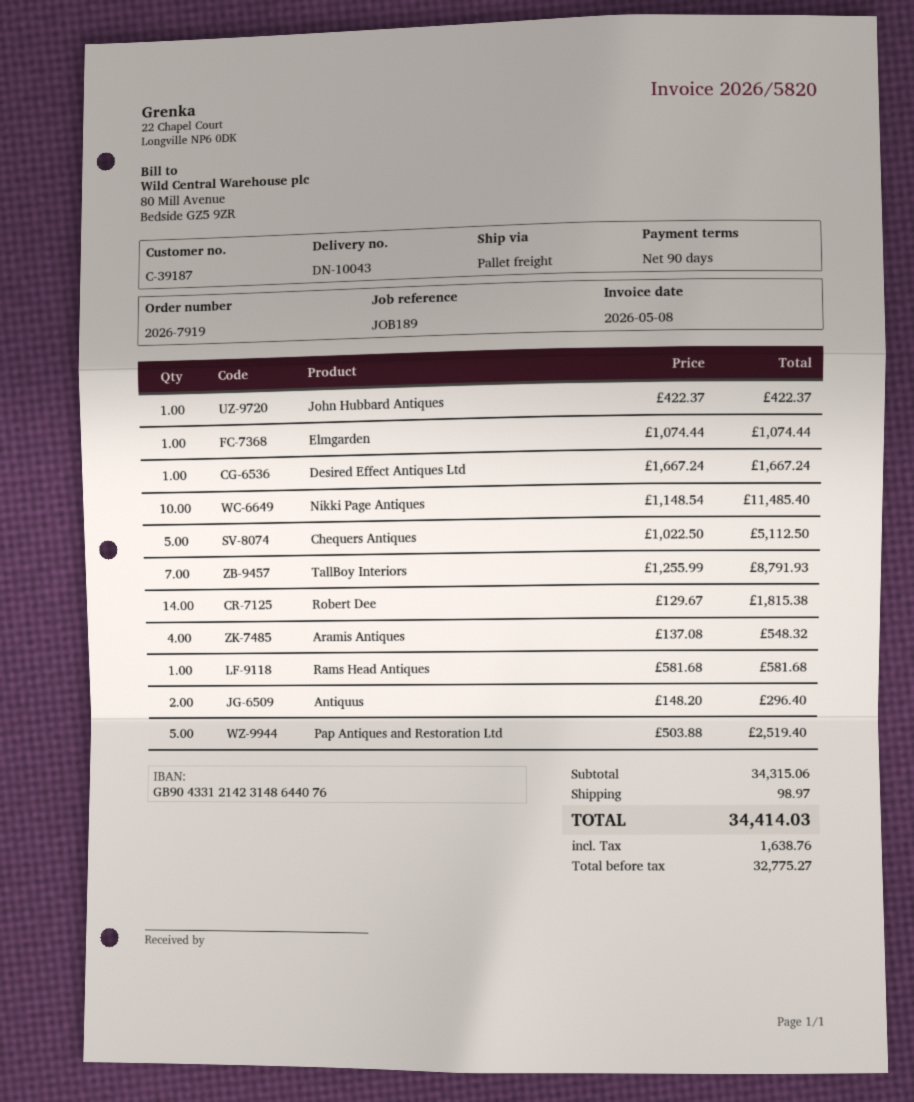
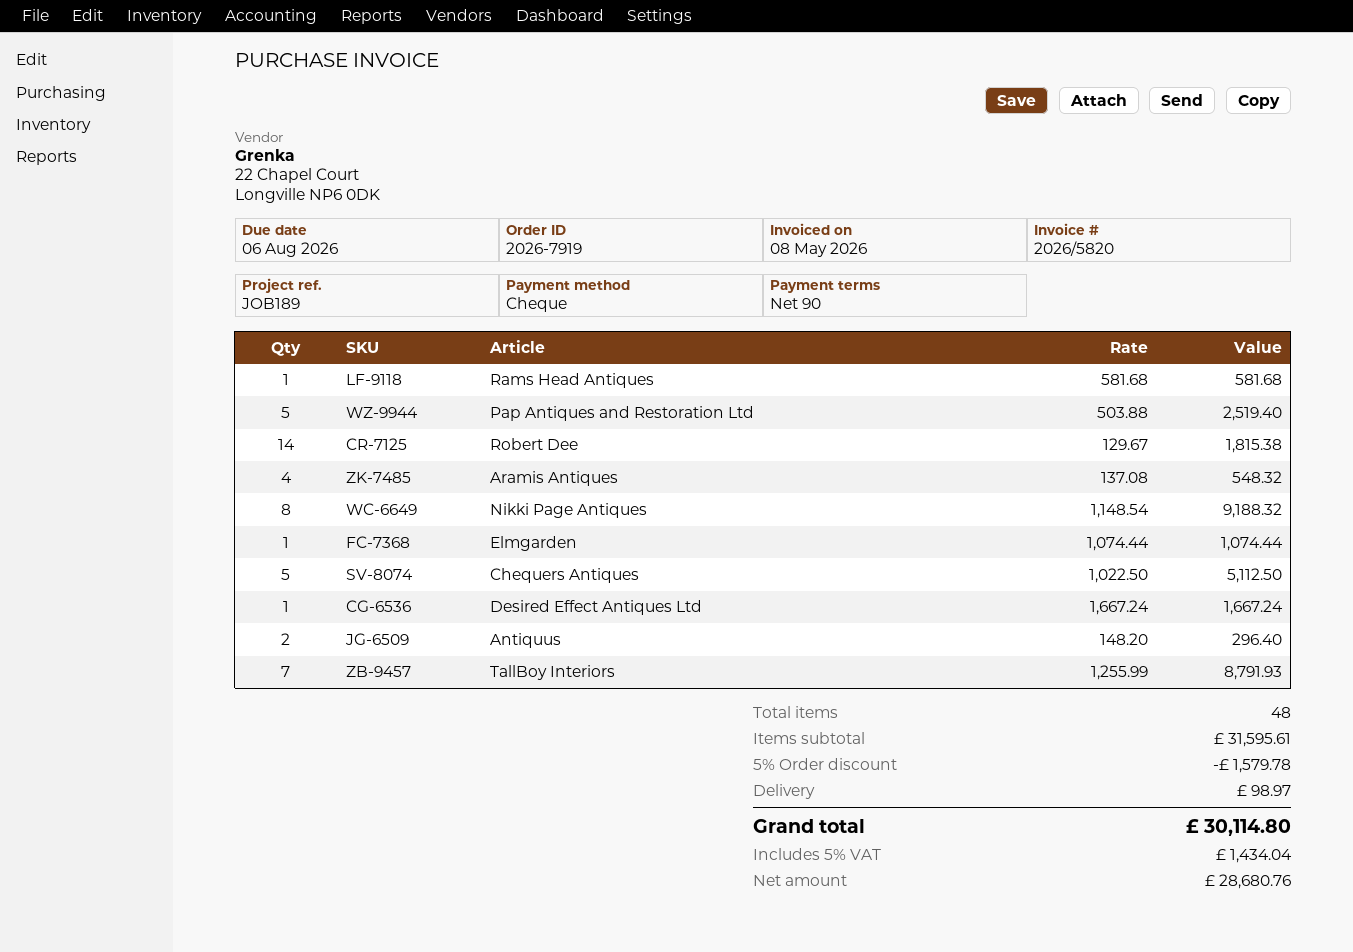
John Hubbard Antiques: 1 x 422.37 = 422.37 -> none
Nikki Page Antiques: 10 x 1148.54 = 11485.40 -> 8 x 1148.54 = 9188.32
subtotal: 34315.06 -> 31595.61
discount: none -> 5% = 1579.78
net: 32775.27 -> 28680.76
tax: 1638.76 -> 1434.04
total: 34414.03 -> 30114.80

